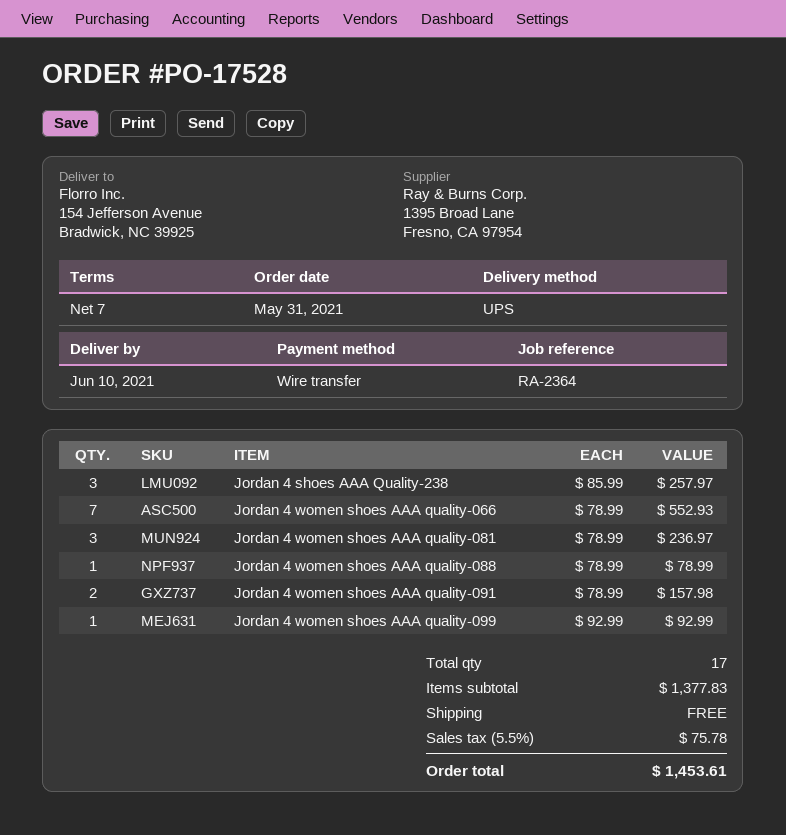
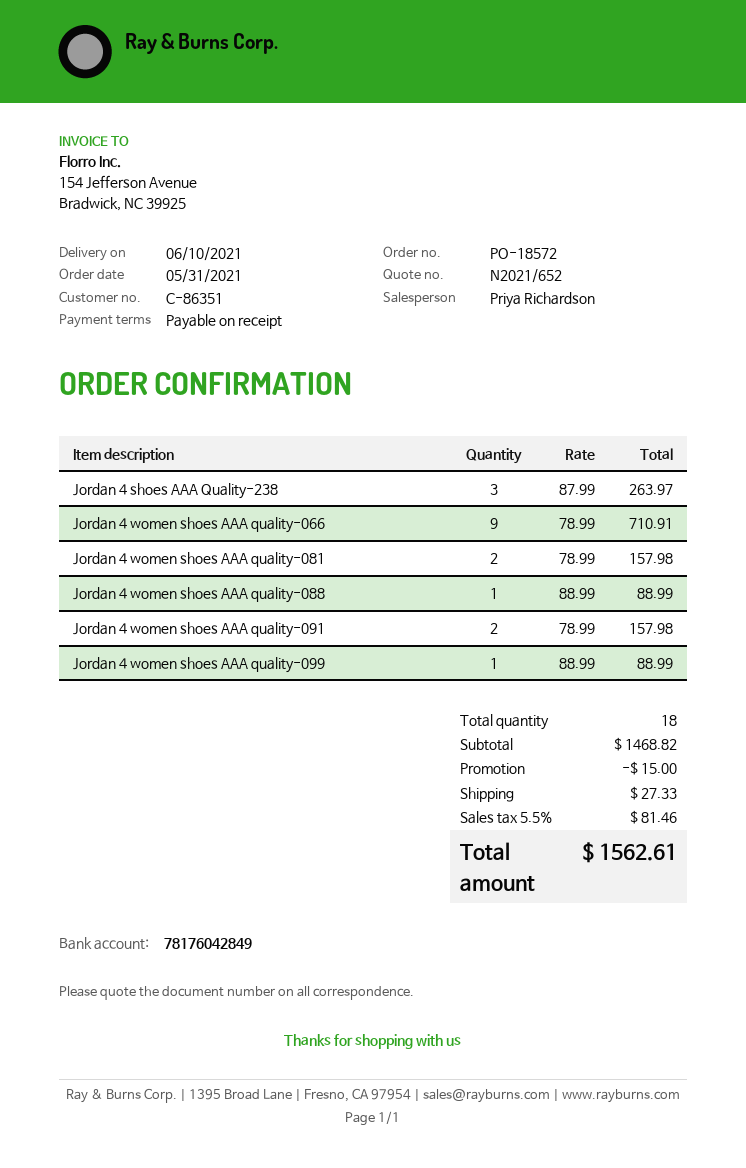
order number: PO-17528 -> PO-18572
payment terms: 7 days -> on receipt
Jordan 4 shoes AAA Quality-238: 3 x 85.99 = 257.97 -> 3 x 87.99 = 263.97
Jordan 4 women shoes AAA quality-066: 7 x 78.99 = 552.93 -> 9 x 78.99 = 710.91
Jordan 4 women shoes AAA quality-081: 3 x 78.99 = 236.97 -> 2 x 78.99 = 157.98
Jordan 4 women shoes AAA quality-088: 1 x 78.99 = 78.99 -> 1 x 88.99 = 88.99
Jordan 4 women shoes AAA quality-099: 1 x 92.99 = 92.99 -> 1 x 88.99 = 88.99
total quantity: 17 -> 18
subtotal: 1377.83 -> 1468.82
discount: none -> 15.00
shipping: 0.00 -> 27.33
tax: 5.5% = 75.78 -> 5.5% = 81.46
total: 1453.61 -> 1562.61

